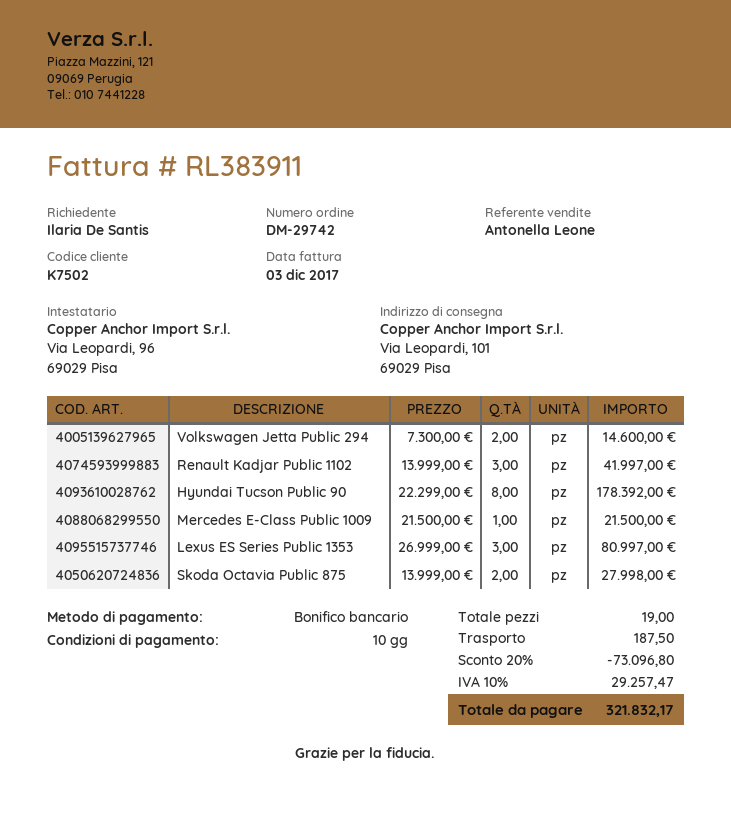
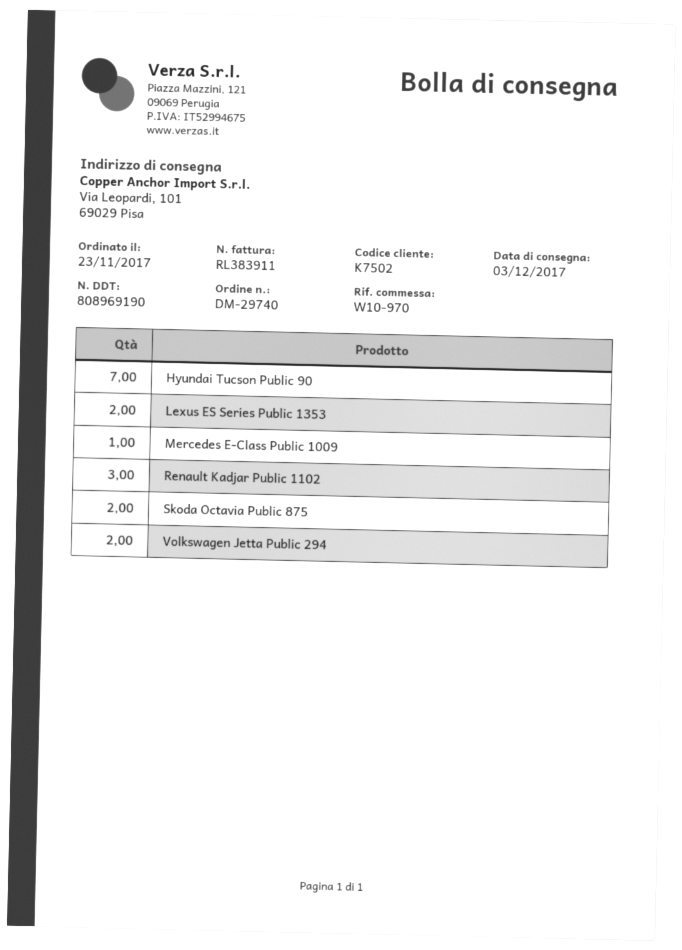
order number: DM-29742 -> DM-29740
Hyundai Tucson Public 90: 8 -> 7
Lexus ES Series Public 1353: 3 -> 2

